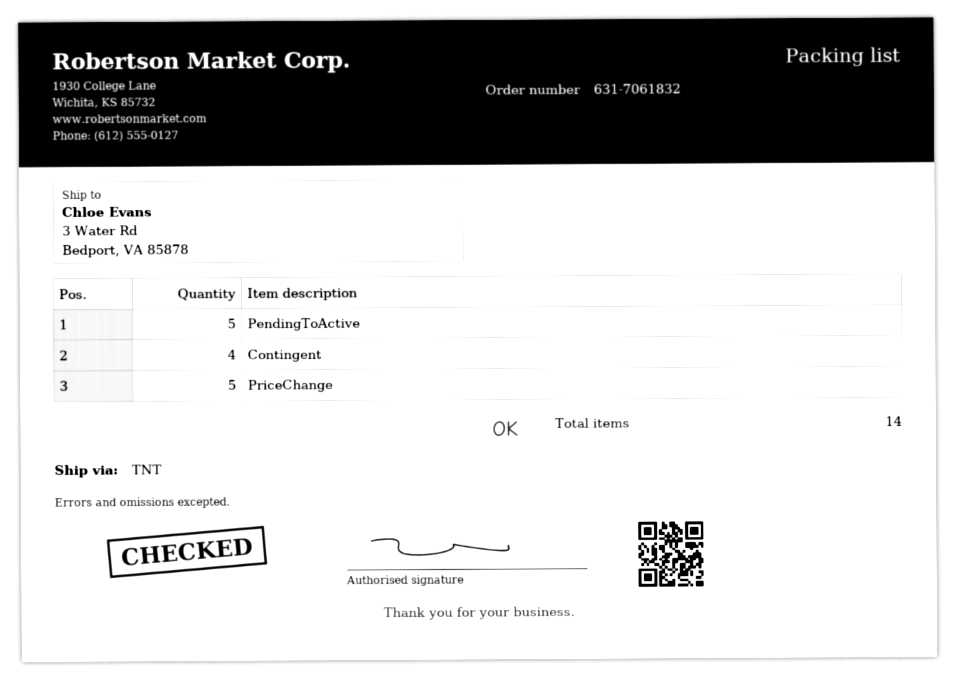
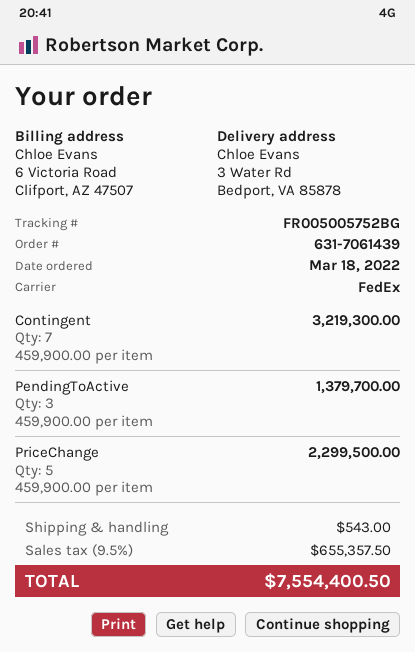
order number: 631-7061832 -> 631-7061439
shipping method: TNT -> FedEx
PendingToActive: 5 -> 3
Contingent: 4 -> 7

